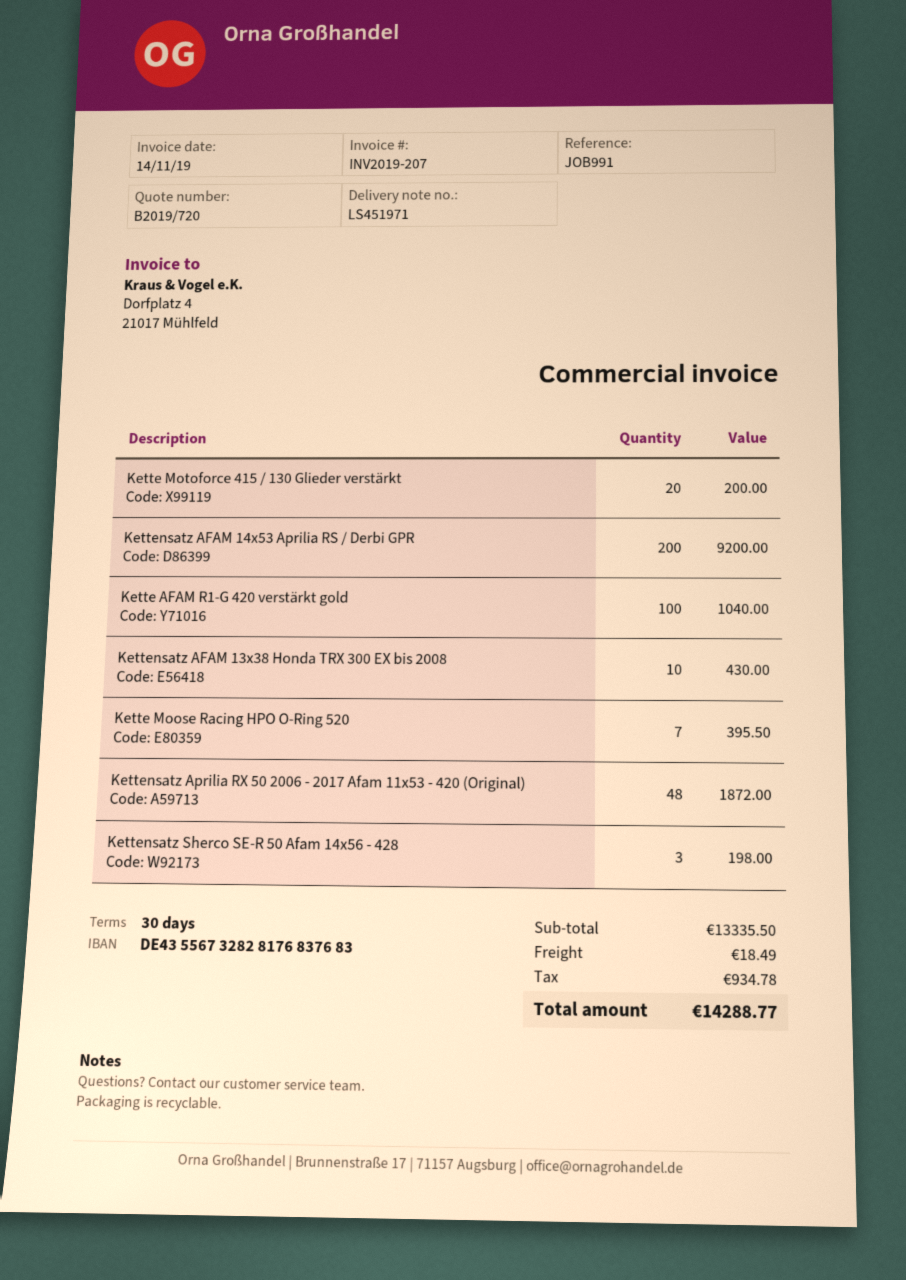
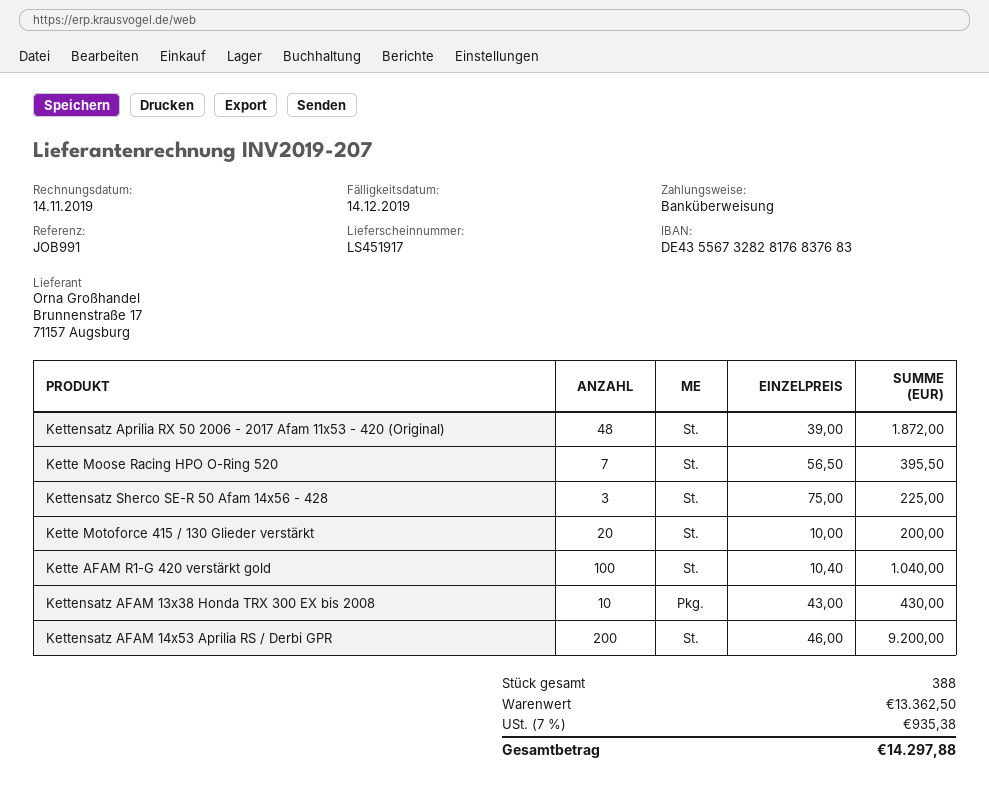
delivery note number: LS451971 -> LS451917
Kettensatz Sherco SE-R 50 Afam 14x56 - 428: 3 for 198.00 -> 3 for 225.00
subtotal: 13335.50 -> 13362.50
shipping: 18.49 -> none
tax: 934.78 -> 935.38
total: 14288.77 -> 14297.88

